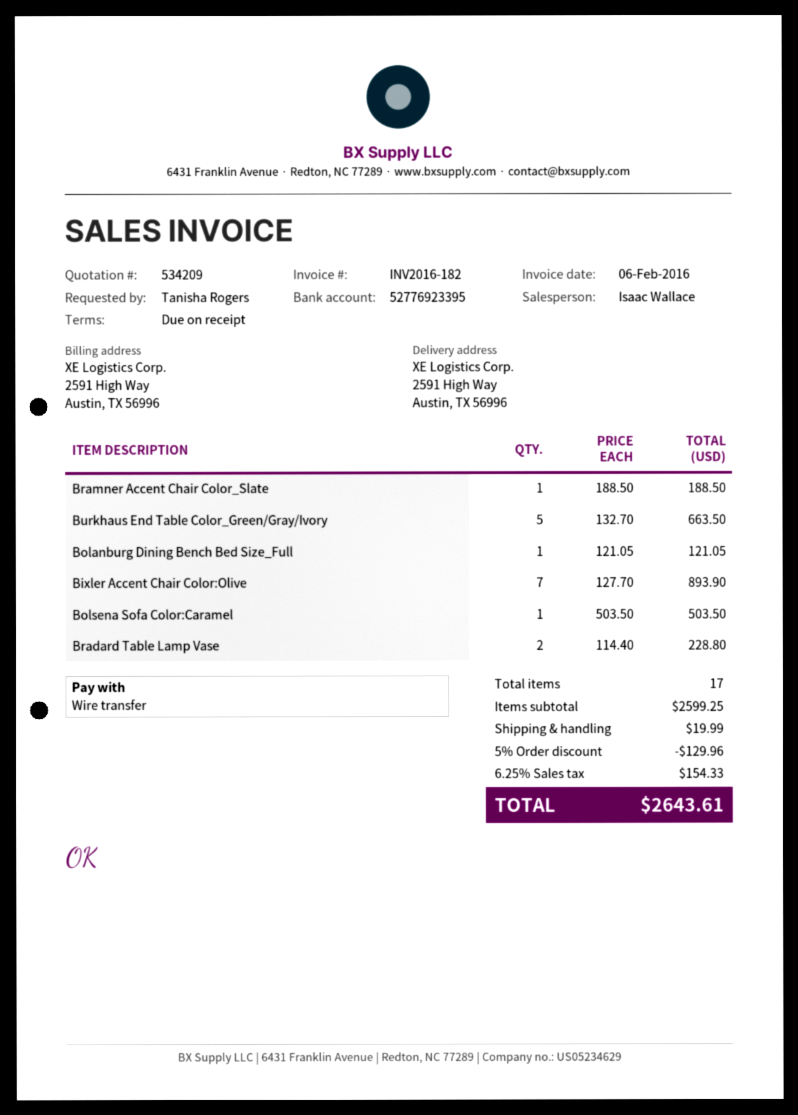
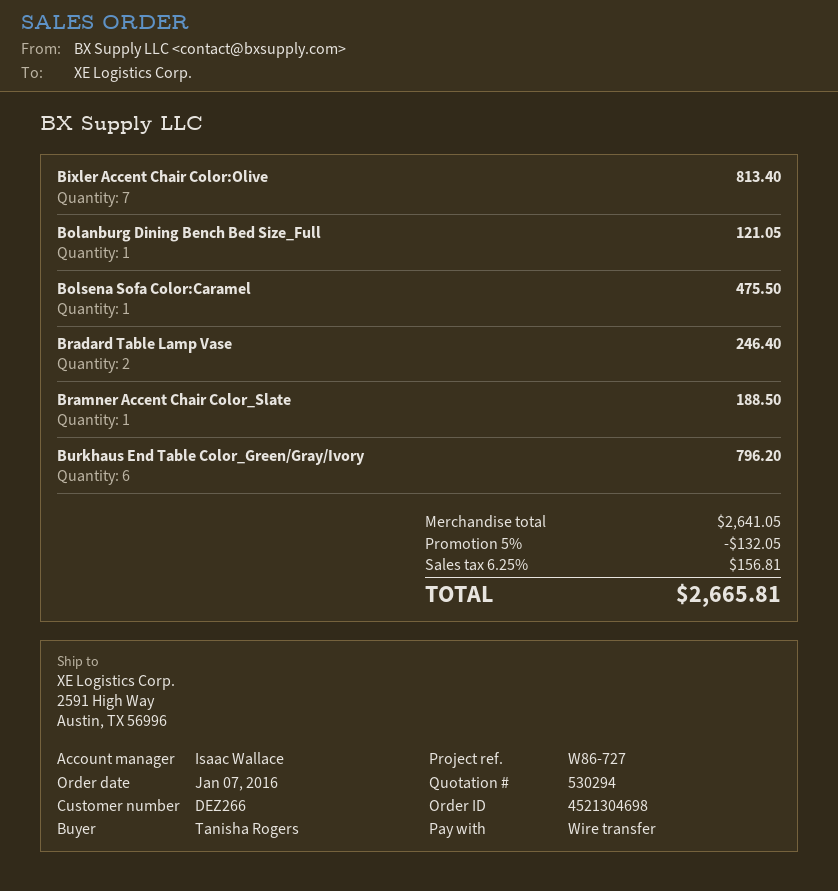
quote number: 534209 -> 530294
Burkhaus End Table Color_Green/Gray/Ivory: 5 for 663.50 -> 6 for 796.20
Bixler Accent Chair Color:Olive: 7 for 893.90 -> 7 for 813.40
Bolsena Sofa Color:Caramel: 1 for 503.50 -> 1 for 475.50
Bradard Table Lamp Vase: 2 for 228.80 -> 2 for 246.40
subtotal: 2599.25 -> 2641.05
discount: 5% = 129.96 -> 5% = 132.05
shipping: 19.99 -> none
tax: 6.25% = 154.33 -> 6.25% = 156.81
total: 2643.61 -> 2665.81

